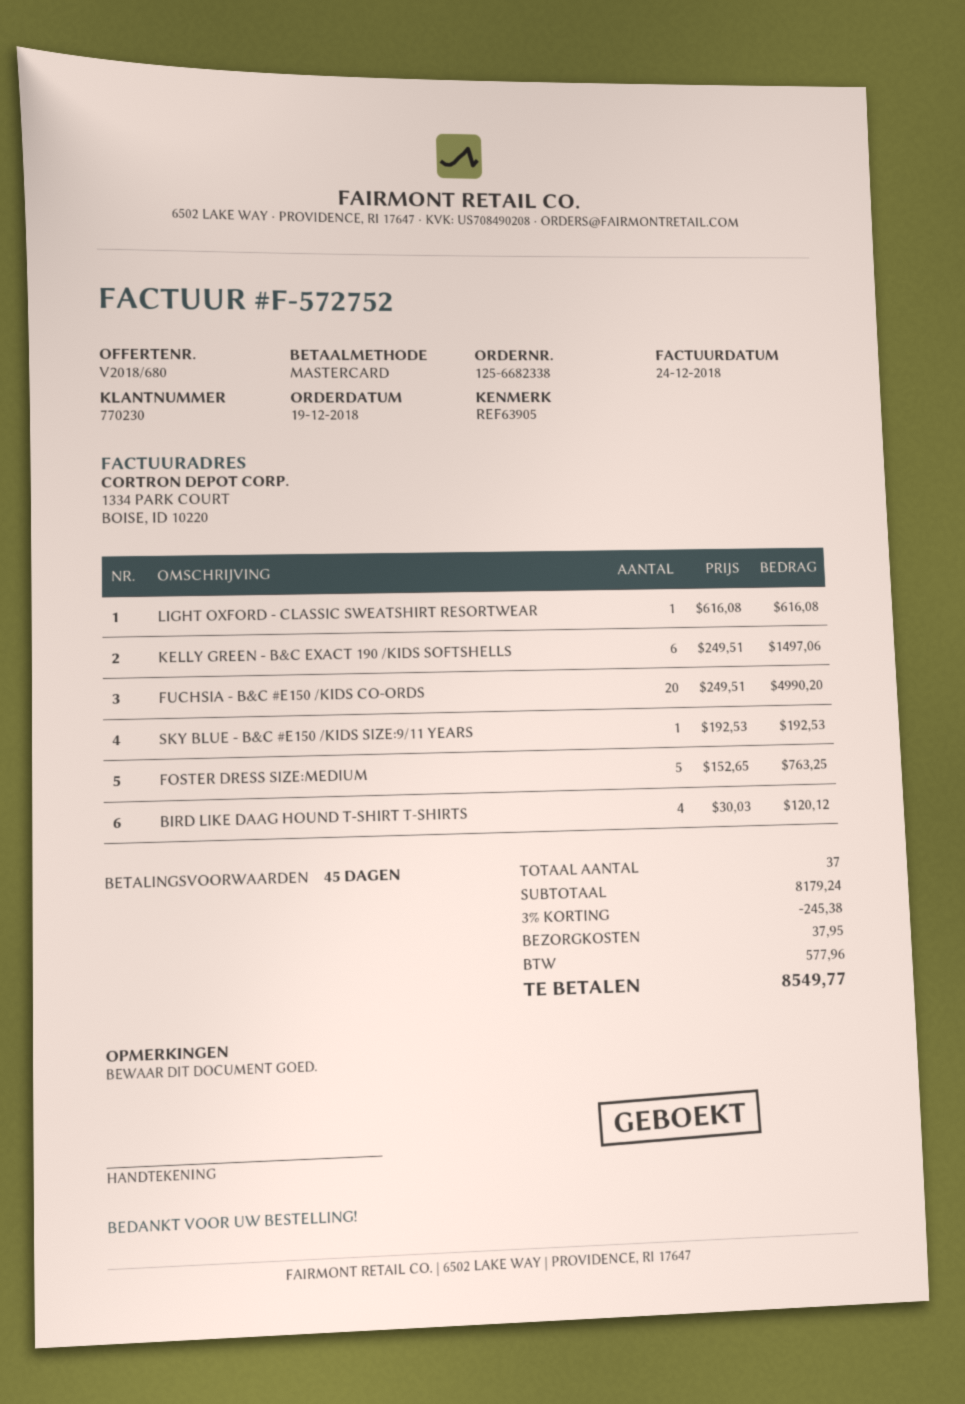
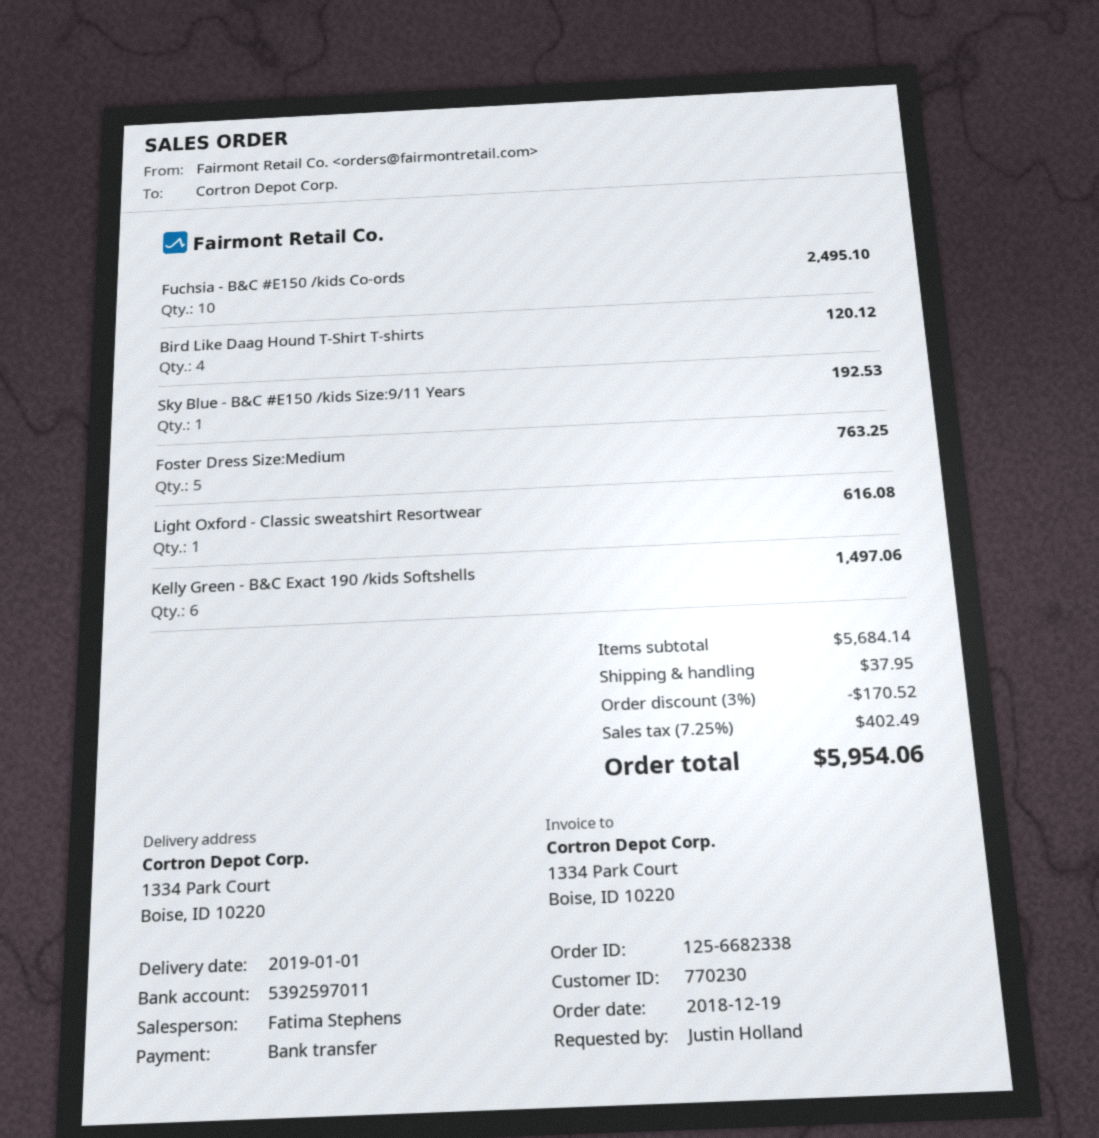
payment method: Mastercard -> bank transfer
FUCHSIA - B&C #E150 /KIDS CO-ORDS: 20 for 4990.20 -> 10 for 2495.10
subtotal: 8179.24 -> 5684.14
discount: 3% = 245.38 -> 3% = 170.52
tax: 577.96 -> 402.49
total: 8549.77 -> 5954.06

